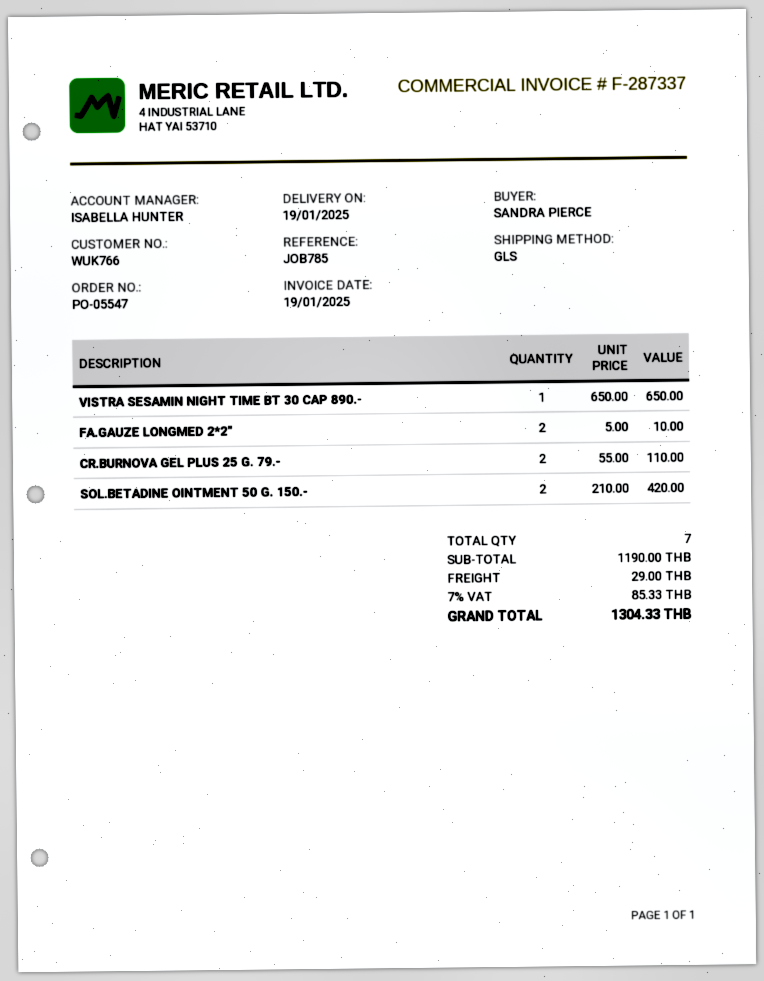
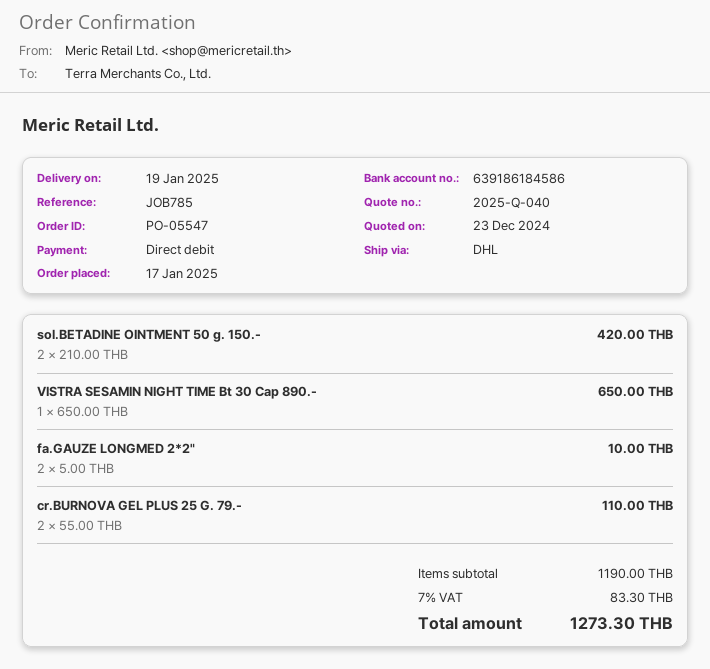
shipping method: GLS -> DHL
shipping: 29.00 -> none
tax: 7% = 85.33 -> 7% = 83.30
total: 1304.33 -> 1273.30

